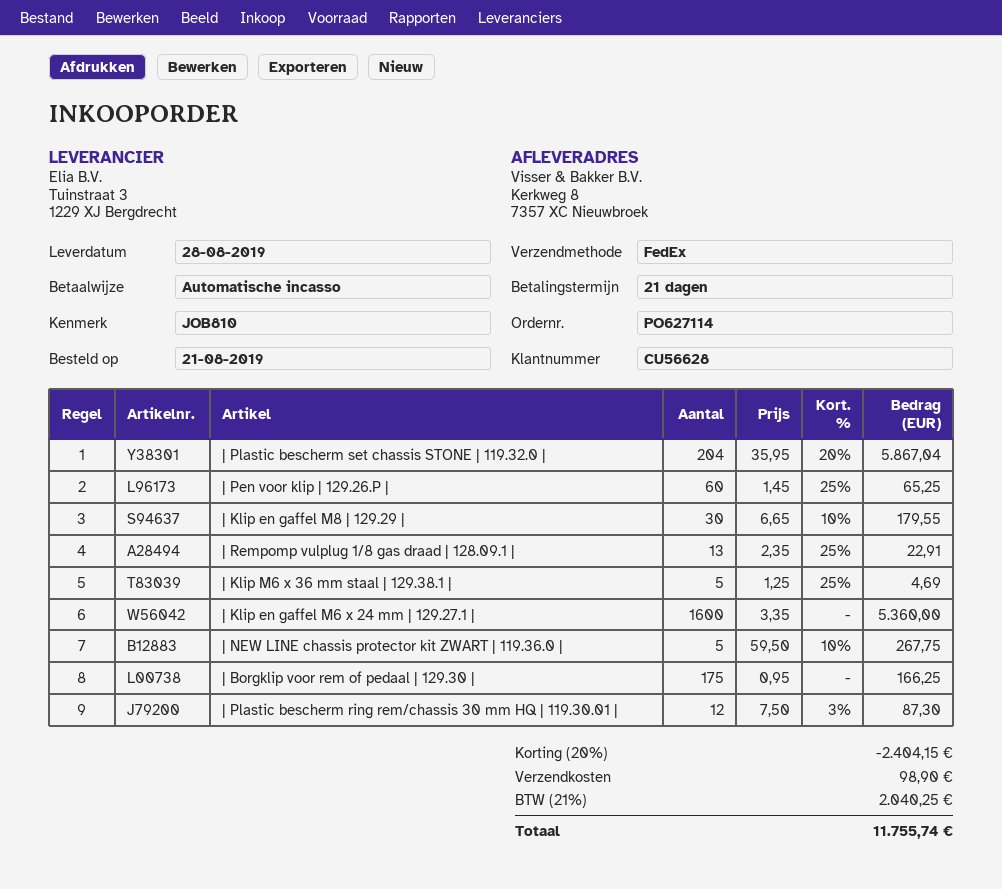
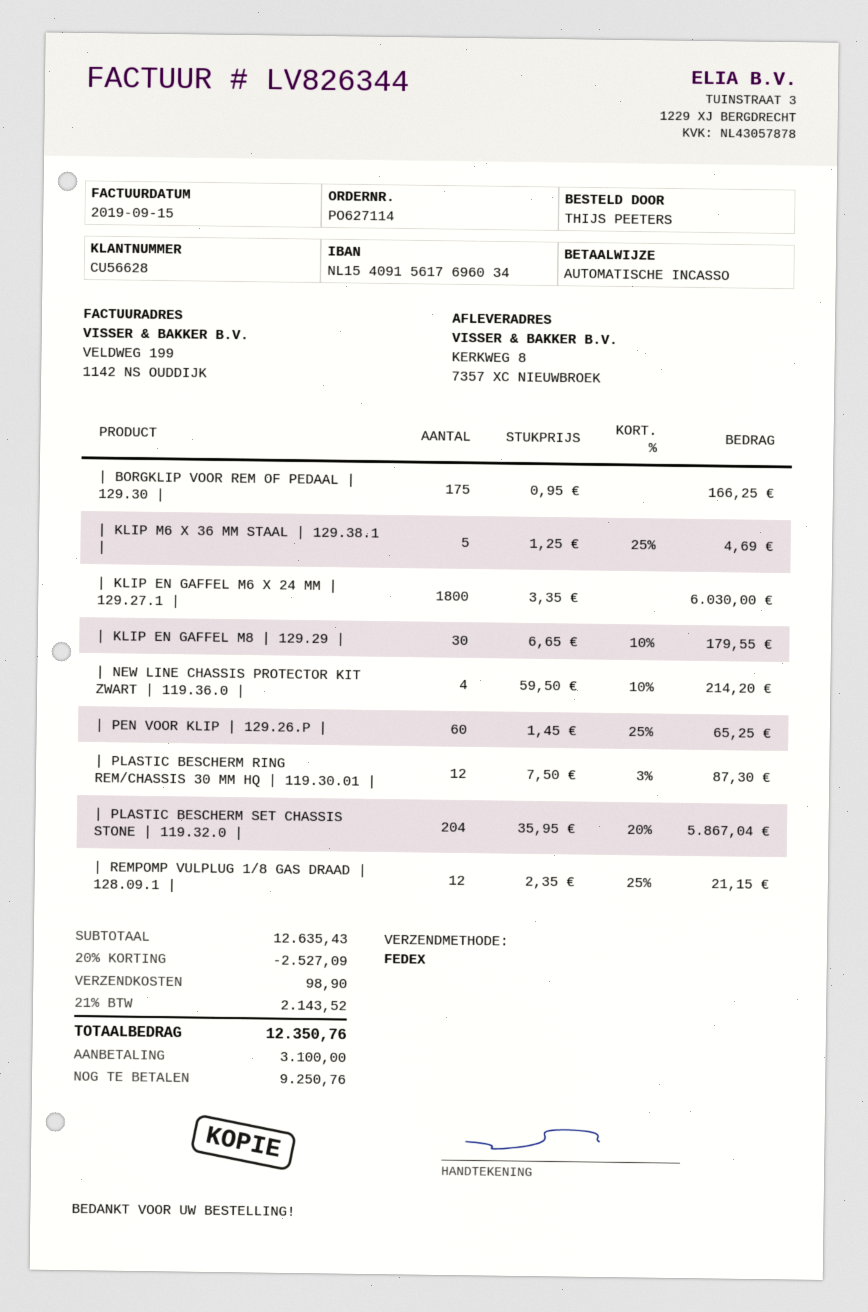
| Rempomp vulplug 1/8 gas draad | 128.09.1 |: 13 x 2.35 - 25% = 22.91 -> 12 x 2.35 - 25% = 21.15
| Klip en gaffel M6 x 24 mm | 129.27.1 |: 1600 x 3.35 = 5360.00 -> 1800 x 3.35 = 6030.00
| NEW LINE chassis protector kit ZWART | 119.36.0 |: 5 x 59.50 - 10% = 267.75 -> 4 x 59.50 - 10% = 214.20
discount: 20% = 2404.15 -> 20% = 2527.09
tax: 21% = 2040.25 -> 21% = 2143.52
total: 11755.74 -> 12350.76

